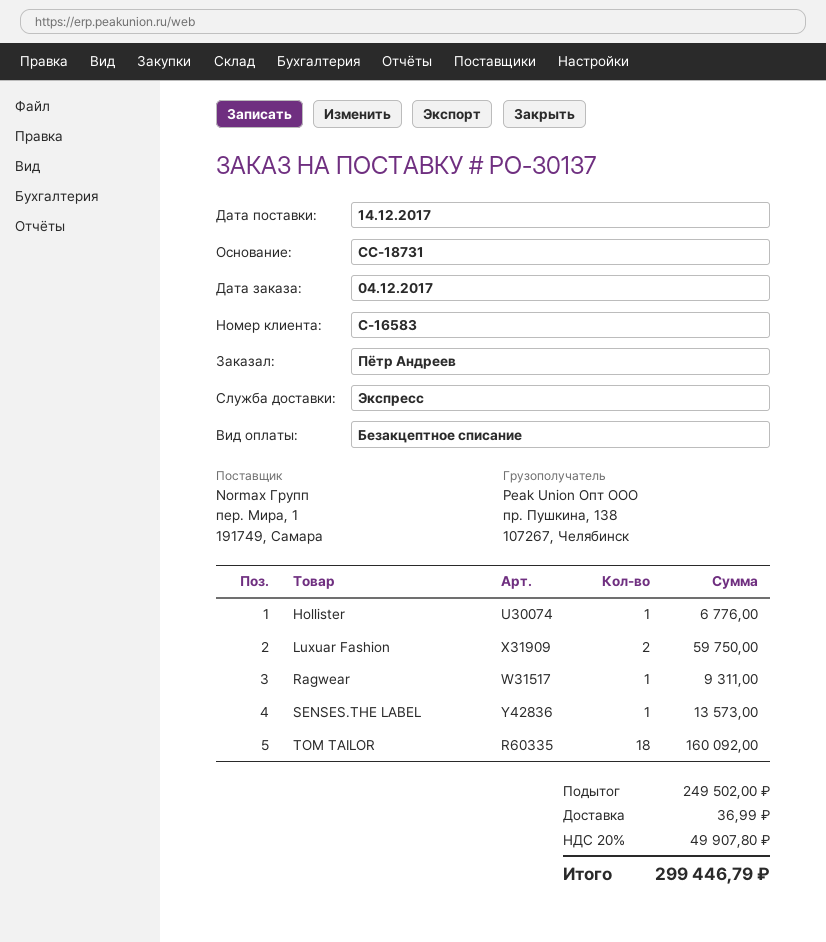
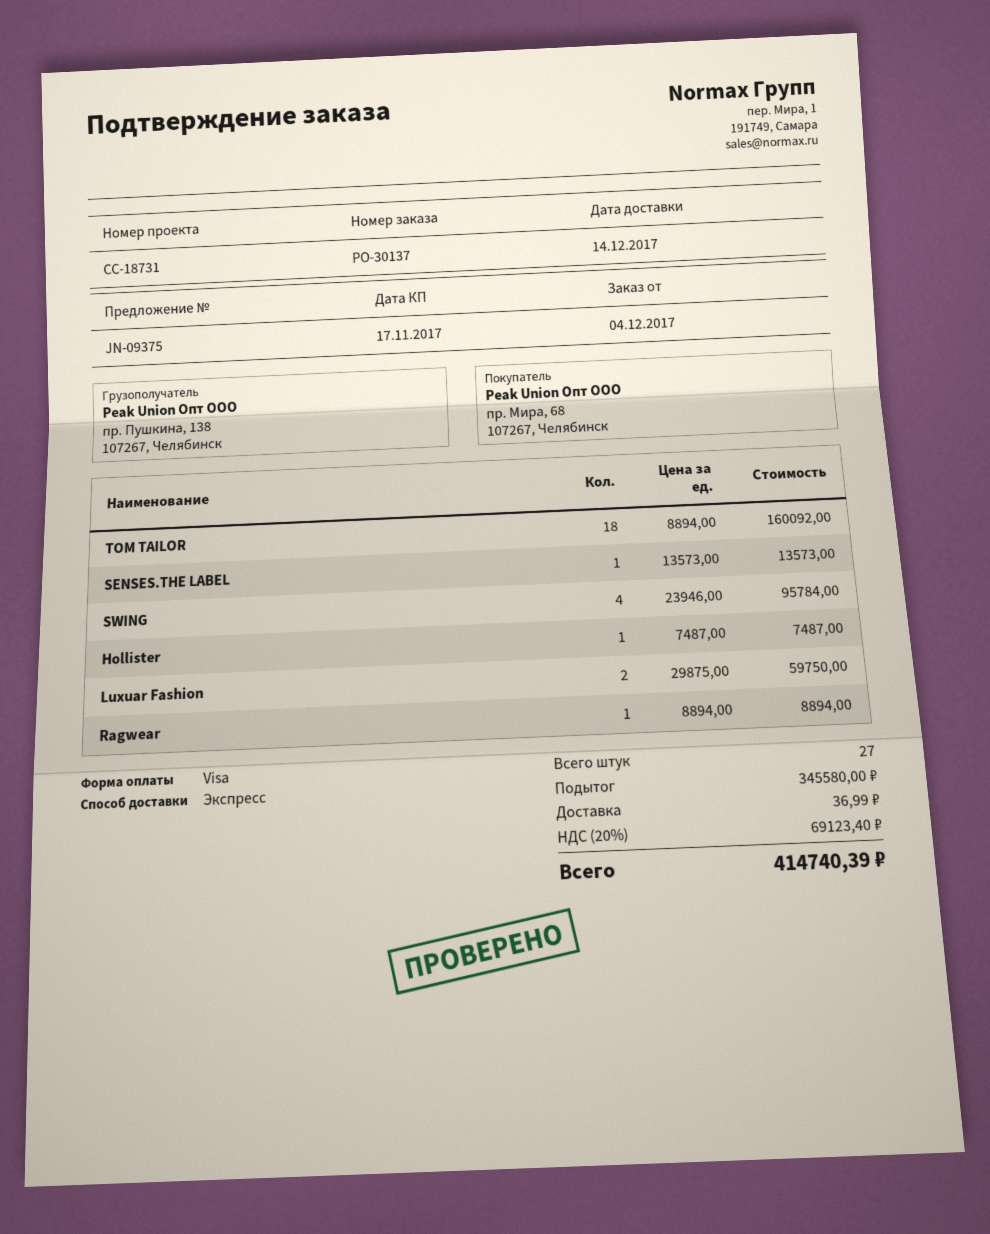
payment method: direct debit -> Visa
Hollister: 1 for 6776.00 -> 1 for 7487.00
Ragwear: 1 for 9311.00 -> 1 for 8894.00
SWING: none -> 4 for 95784.00
subtotal: 249502.00 -> 345580.00
tax: 20% = 49907.80 -> 20% = 69123.40
total: 299446.79 -> 414740.39

